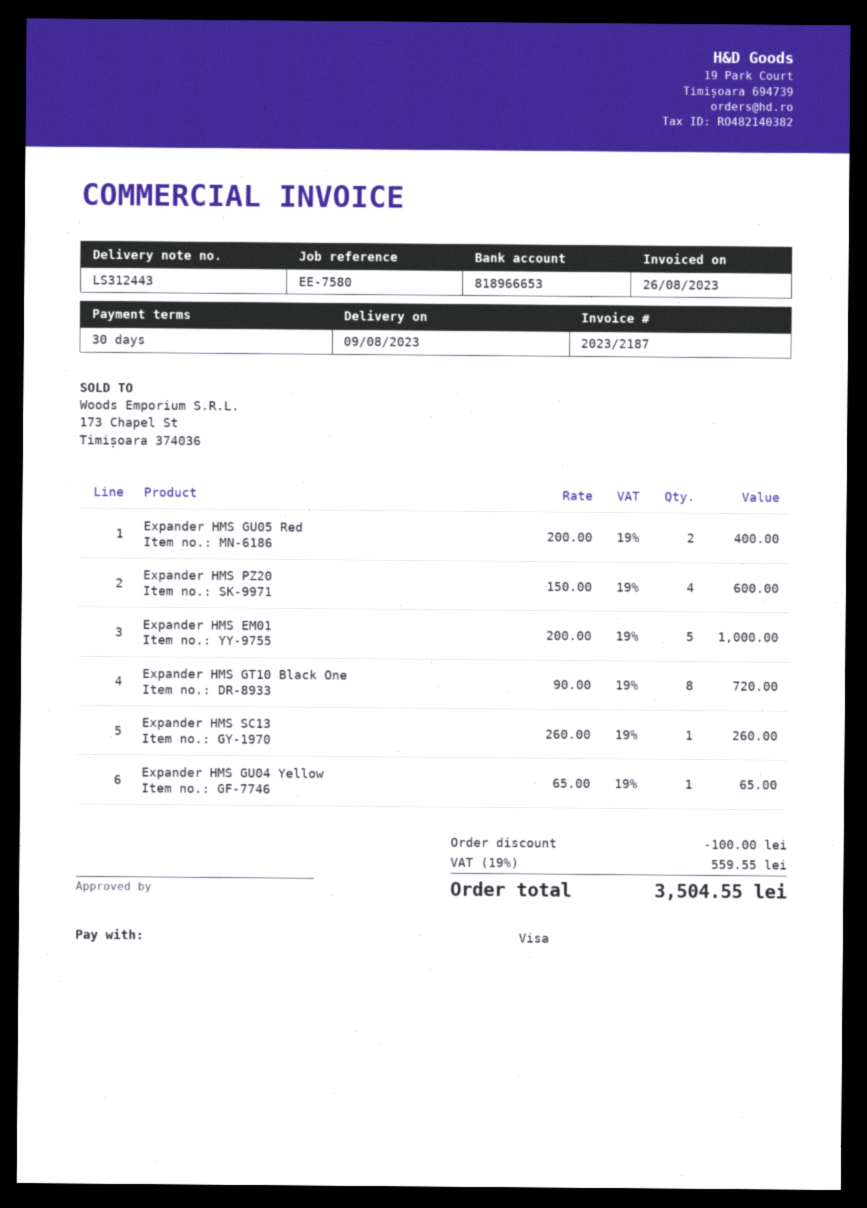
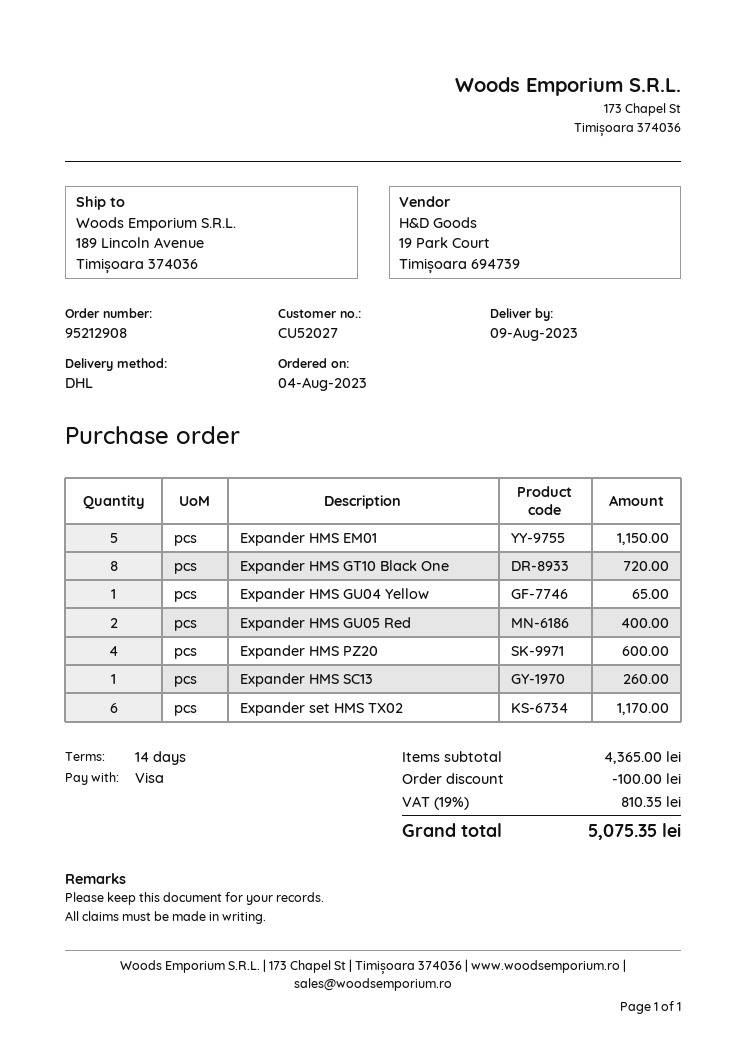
payment terms: 30 days -> 14 days
Expander HMS EM01: 5 for 1000.00 -> 5 for 1150.00
Expander set HMS TX02: none -> 6 for 1170.00
tax: 19% = 559.55 -> 19% = 810.35
total: 3504.55 -> 5075.35

